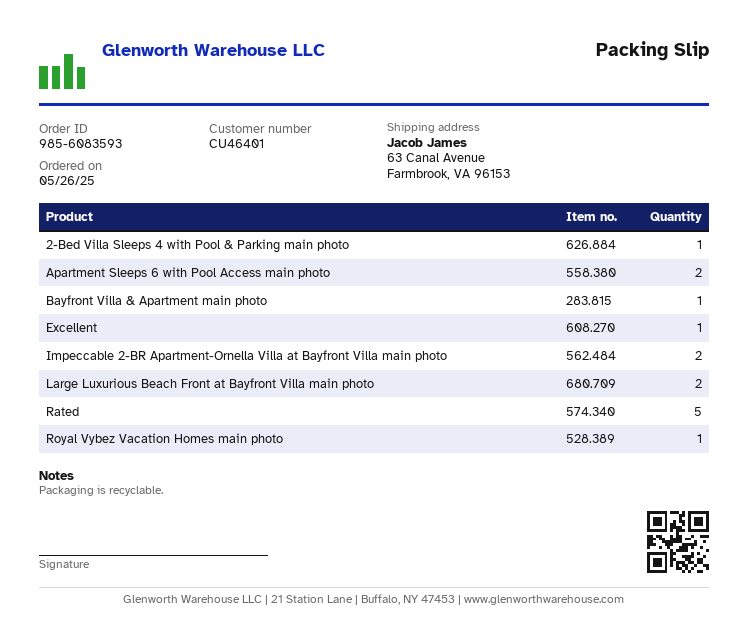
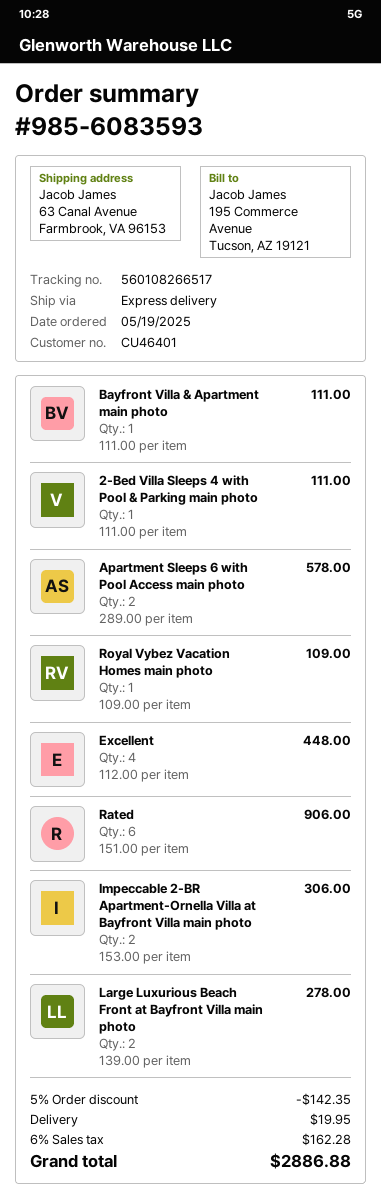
order date: 2025-05-26 -> 2025-05-19
Excellent: 1 -> 4
Rated: 5 -> 6

